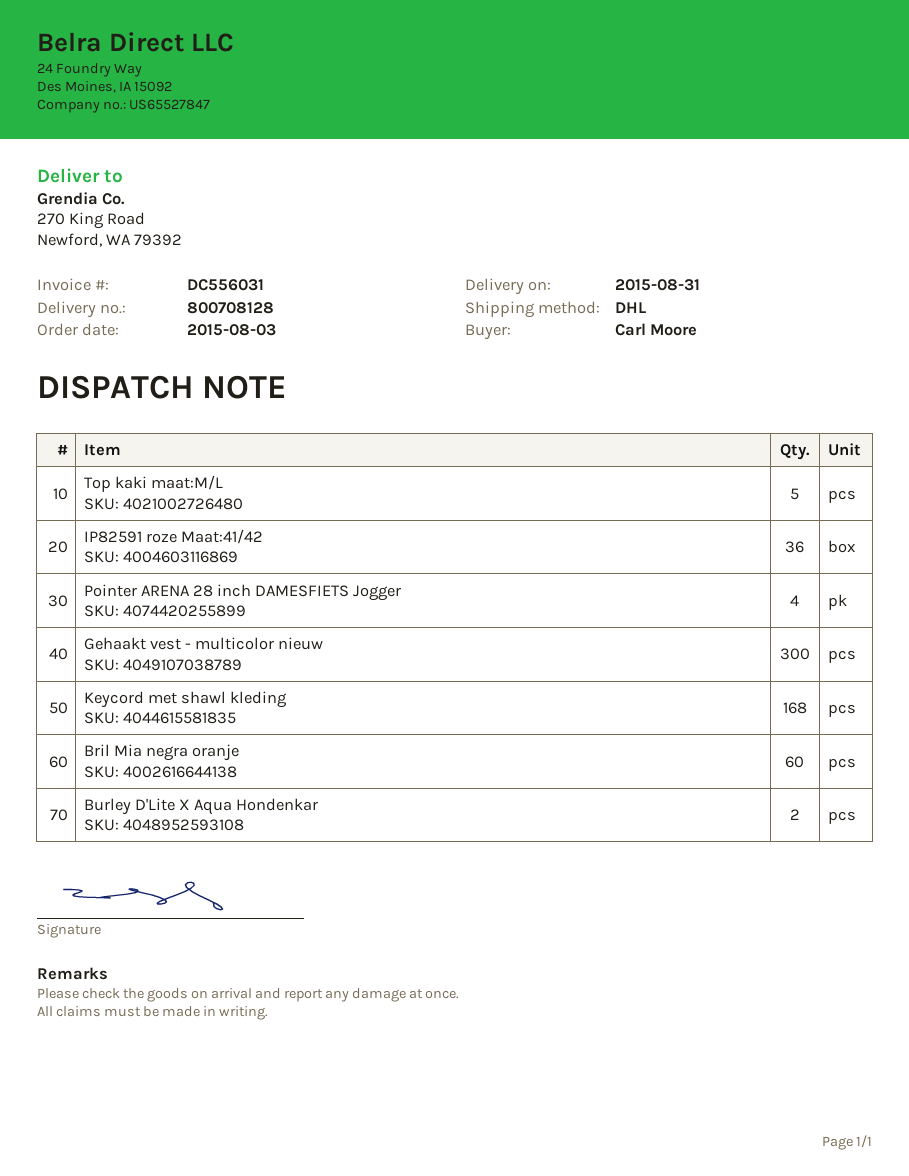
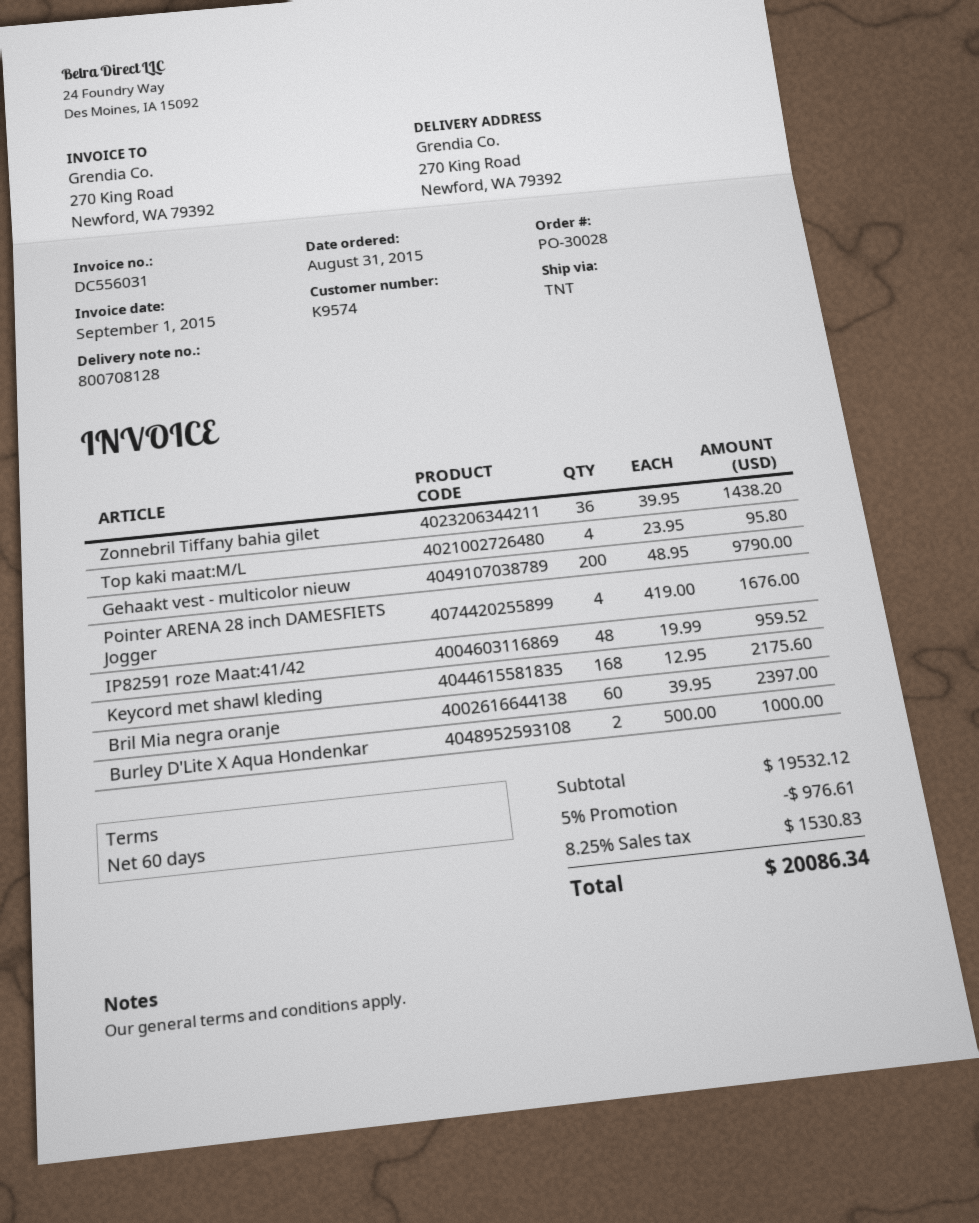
order date: 2015-08-03 -> 2015-08-31
shipping method: DHL -> TNT
Top kaki maat:M/L: 5 -> 4
IP82591 roze Maat:41/42: 36 -> 48
Gehaakt vest - multicolor nieuw: 300 -> 200
Zonnebril Tiffany bahia gilet: none -> 36

